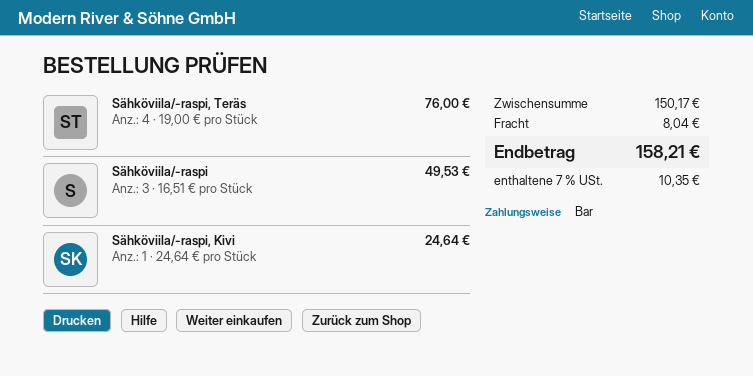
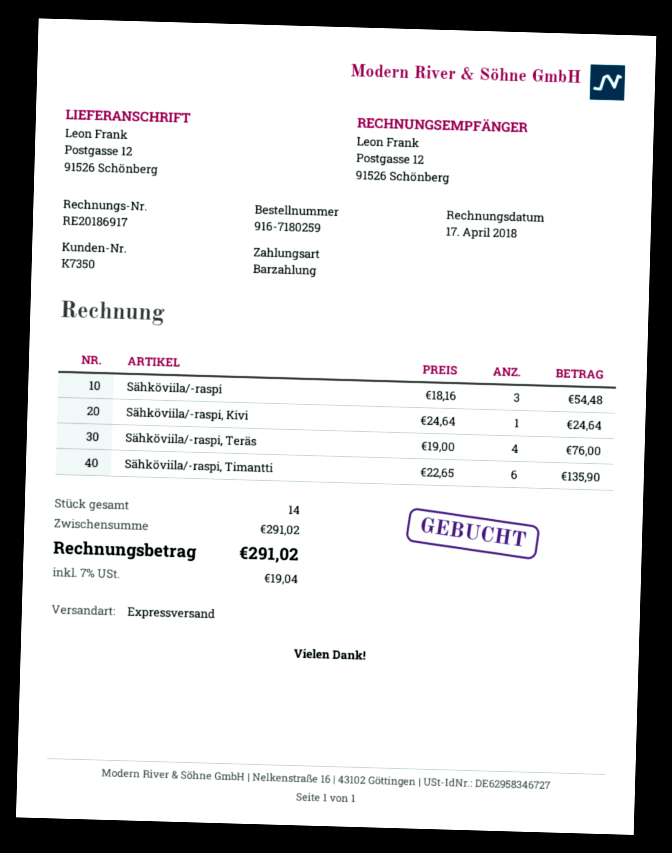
Sähköviila/-raspi: 3 x 16.51 = 49.53 -> 3 x 18.16 = 54.48
Sähköviila/-raspi, Timantti: none -> 6 x 22.65 = 135.90
subtotal: 150.17 -> 291.02
shipping: 8.04 -> none
tax: 7% = 10.35 -> 7% = 19.04
total: 158.21 -> 291.02

